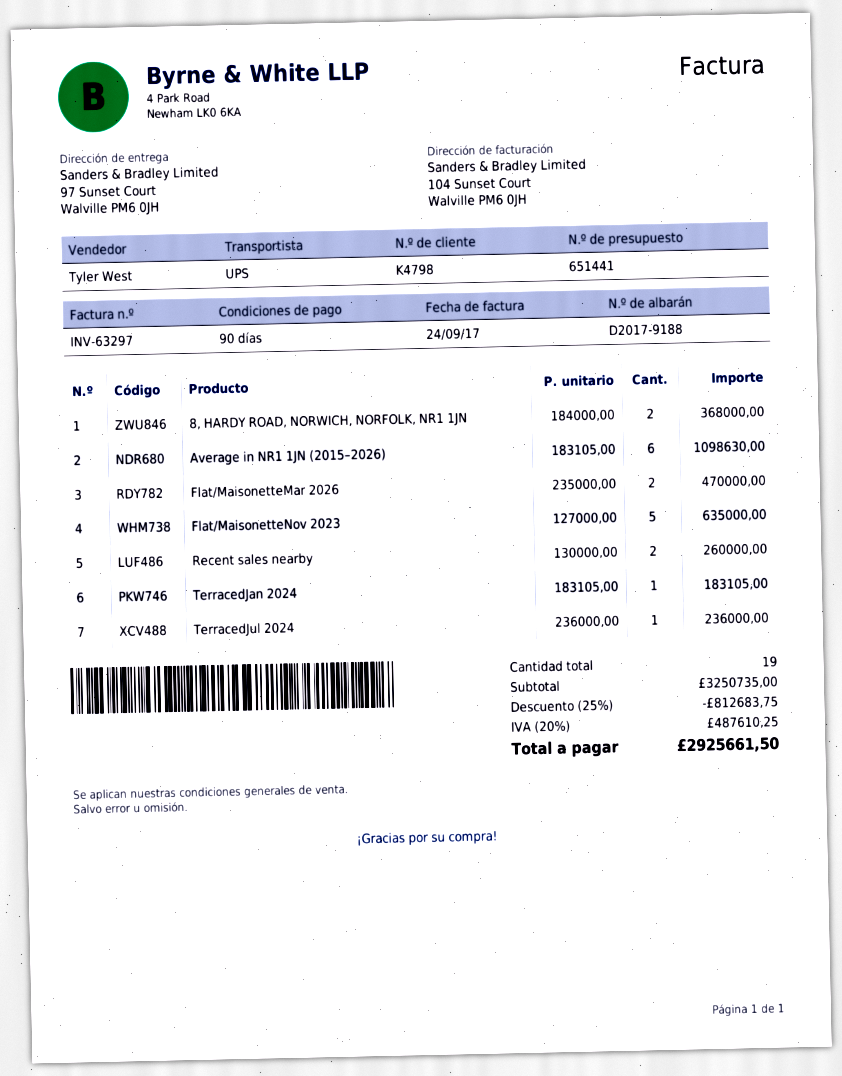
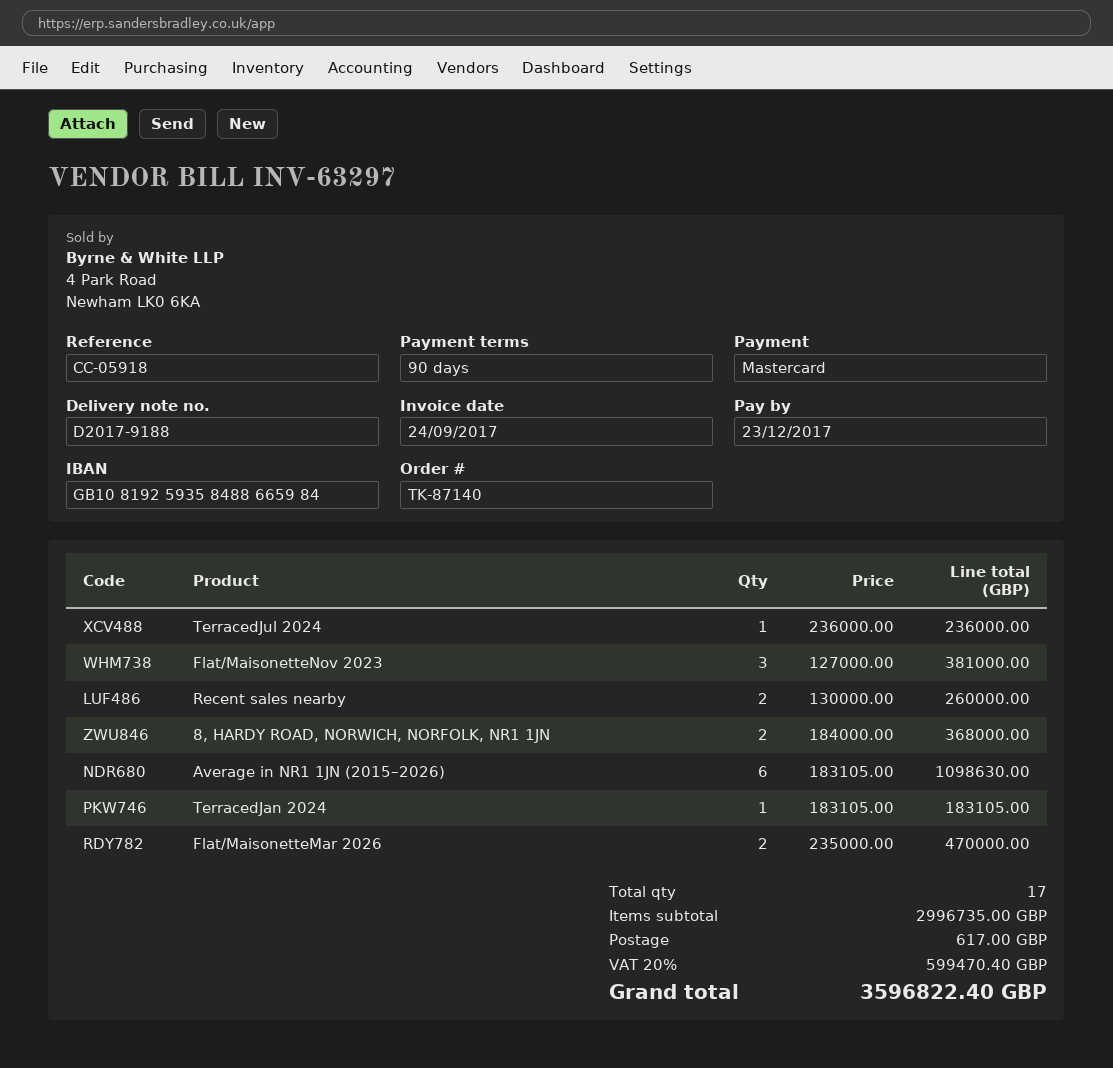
Flat/MaisonetteNov 2023: 5 x 127000.00 = 635000.00 -> 3 x 127000.00 = 381000.00
total quantity: 19 -> 17
subtotal: 3250735.00 -> 2996735.00
discount: 25% = 812683.75 -> none
shipping: none -> 617.00
tax: 20% = 487610.25 -> 20% = 599470.40
total: 2925661.50 -> 3596822.40

